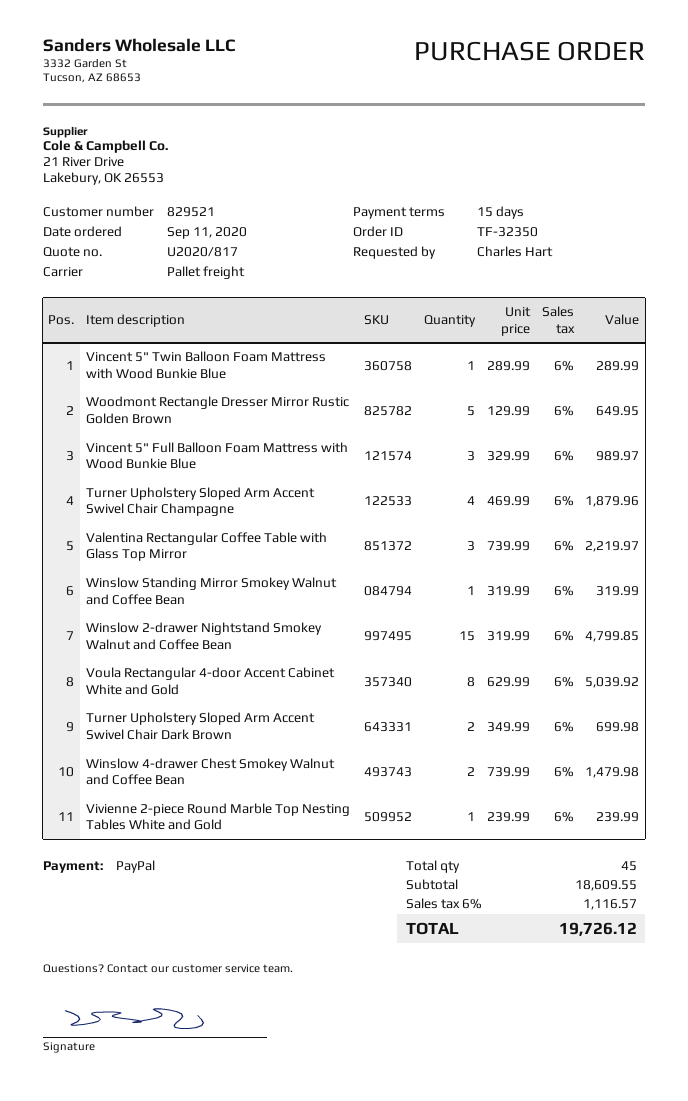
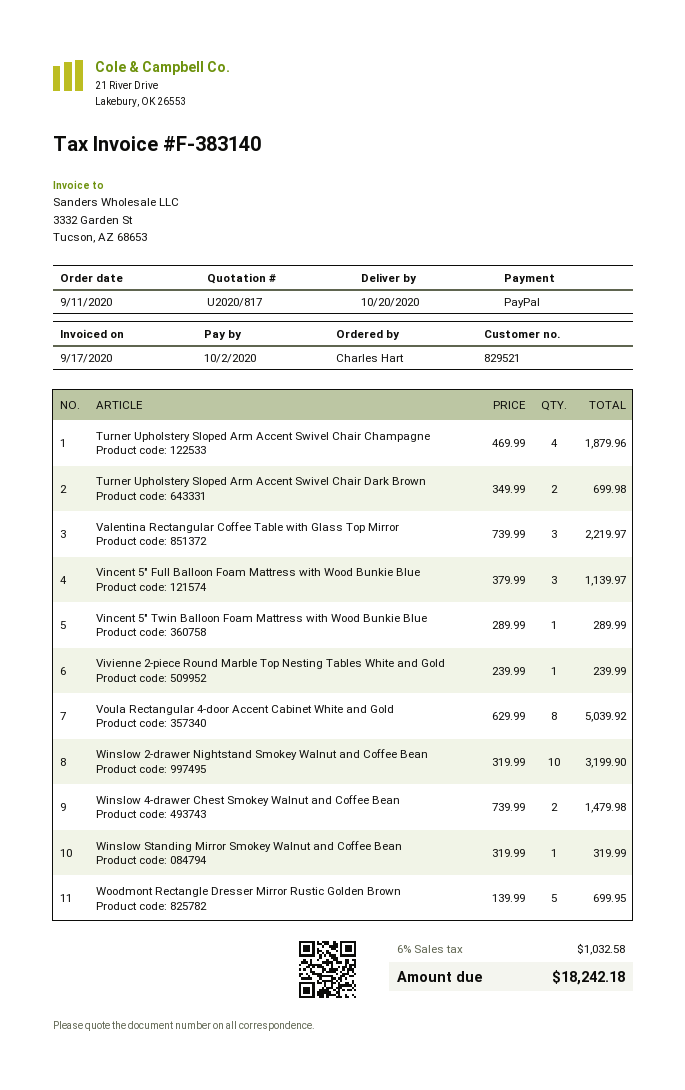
Woodmont Rectangle Dresser Mirror Rustic Golden Brown: 5 x 129.99 = 649.95 -> 5 x 139.99 = 699.95
Vincent 5" Full Balloon Foam Mattress with Wood Bunkie Blue: 3 x 329.99 = 989.97 -> 3 x 379.99 = 1139.97
Winslow 2-drawer Nightstand Smokey Walnut and Coffee Bean: 15 x 319.99 = 4799.85 -> 10 x 319.99 = 3199.90
tax: 6% = 1116.57 -> 6% = 1032.58
total: 19726.12 -> 18242.18

